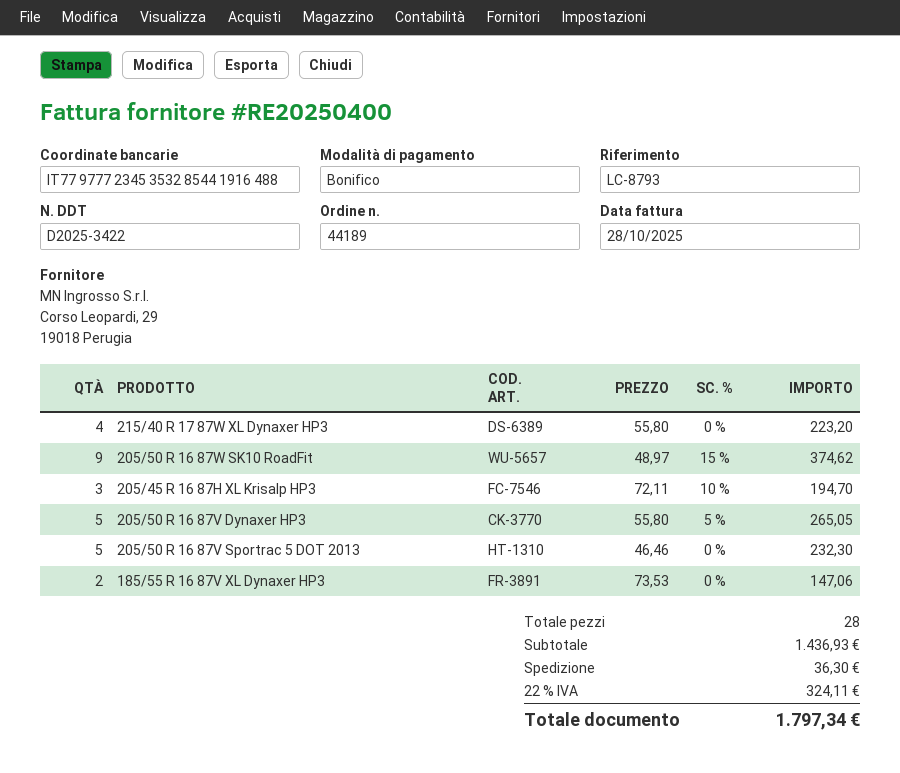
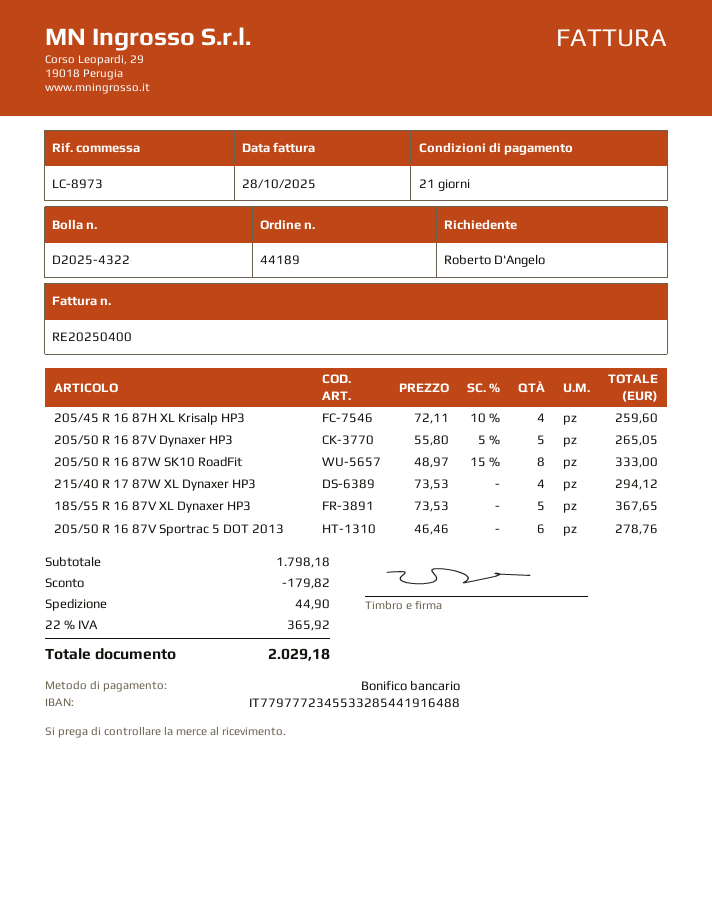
delivery note number: D2025-3422 -> D2025-4322
reference: LC-8793 -> LC-8973
bank account: IT7797772345353285441916488 -> IT7797772345533285441916488
215/40 R 17 87W XL Dynaxer HP3: 4 x 55.80 = 223.20 -> 4 x 73.53 = 294.12
205/50 R 16 87W SK10 RoadFit: 9 x 48.97 - 15% = 374.62 -> 8 x 48.97 - 15% = 333.00
205/45 R 16 87H XL Krisalp HP3: 3 x 72.11 - 10% = 194.70 -> 4 x 72.11 - 10% = 259.60
205/50 R 16 87V Sportrac 5 DOT 2013: 5 x 46.46 = 232.30 -> 6 x 46.46 = 278.76
185/55 R 16 87V XL Dynaxer HP3: 2 x 73.53 = 147.06 -> 5 x 73.53 = 367.65
subtotal: 1436.93 -> 1798.18
discount: none -> 179.82
shipping: 36.30 -> 44.90
tax: 22% = 324.11 -> 22% = 365.92
total: 1797.34 -> 2029.18

